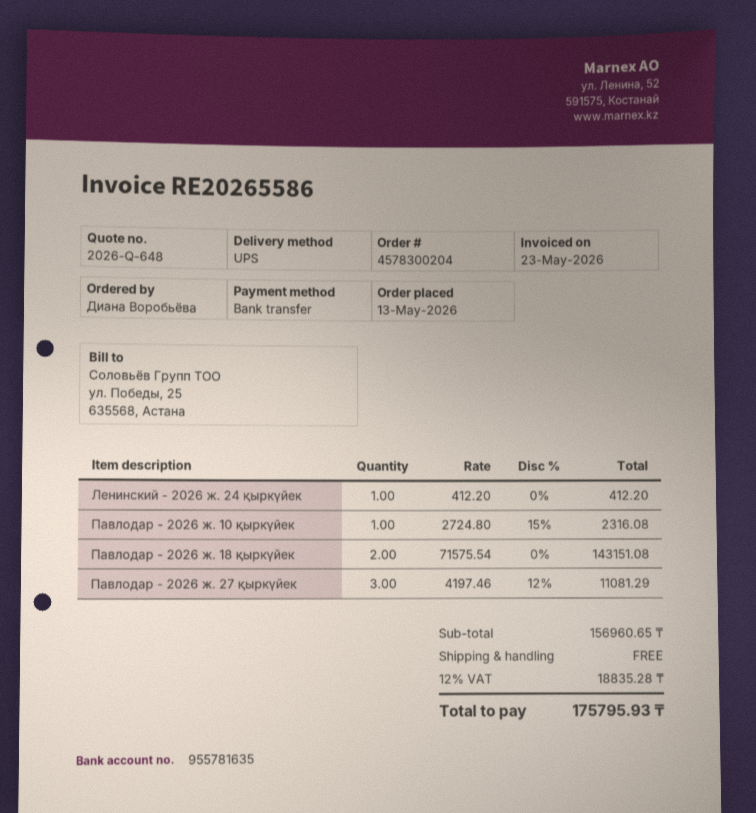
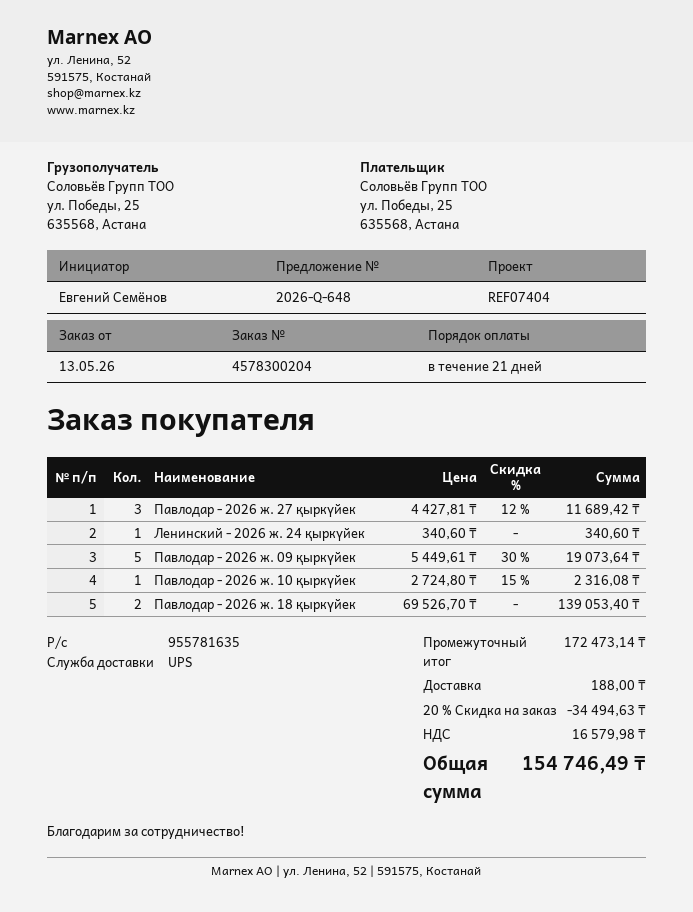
ordered by: Диана Воробьёва -> Евгений Семёнов
Ленинский - 2026 ж. 24 қыркүйек: 1 x 412.20 = 412.20 -> 1 x 340.60 = 340.60
Павлодар - 2026 ж. 18 қыркүйек: 2 x 71575.54 = 143151.08 -> 2 x 69526.70 = 139053.40
Павлодар - 2026 ж. 27 қыркүйек: 3 x 4197.46 - 12% = 11081.29 -> 3 x 4427.81 - 12% = 11689.42
Павлодар - 2026 ж. 09 қыркүйек: none -> 5 x 5449.61 - 30% = 19073.64
subtotal: 156960.65 -> 172473.14
discount: none -> 20% = 34494.63
shipping: 0.00 -> 188.00
tax: 18835.28 -> 16579.98
total: 175795.93 -> 154746.49

